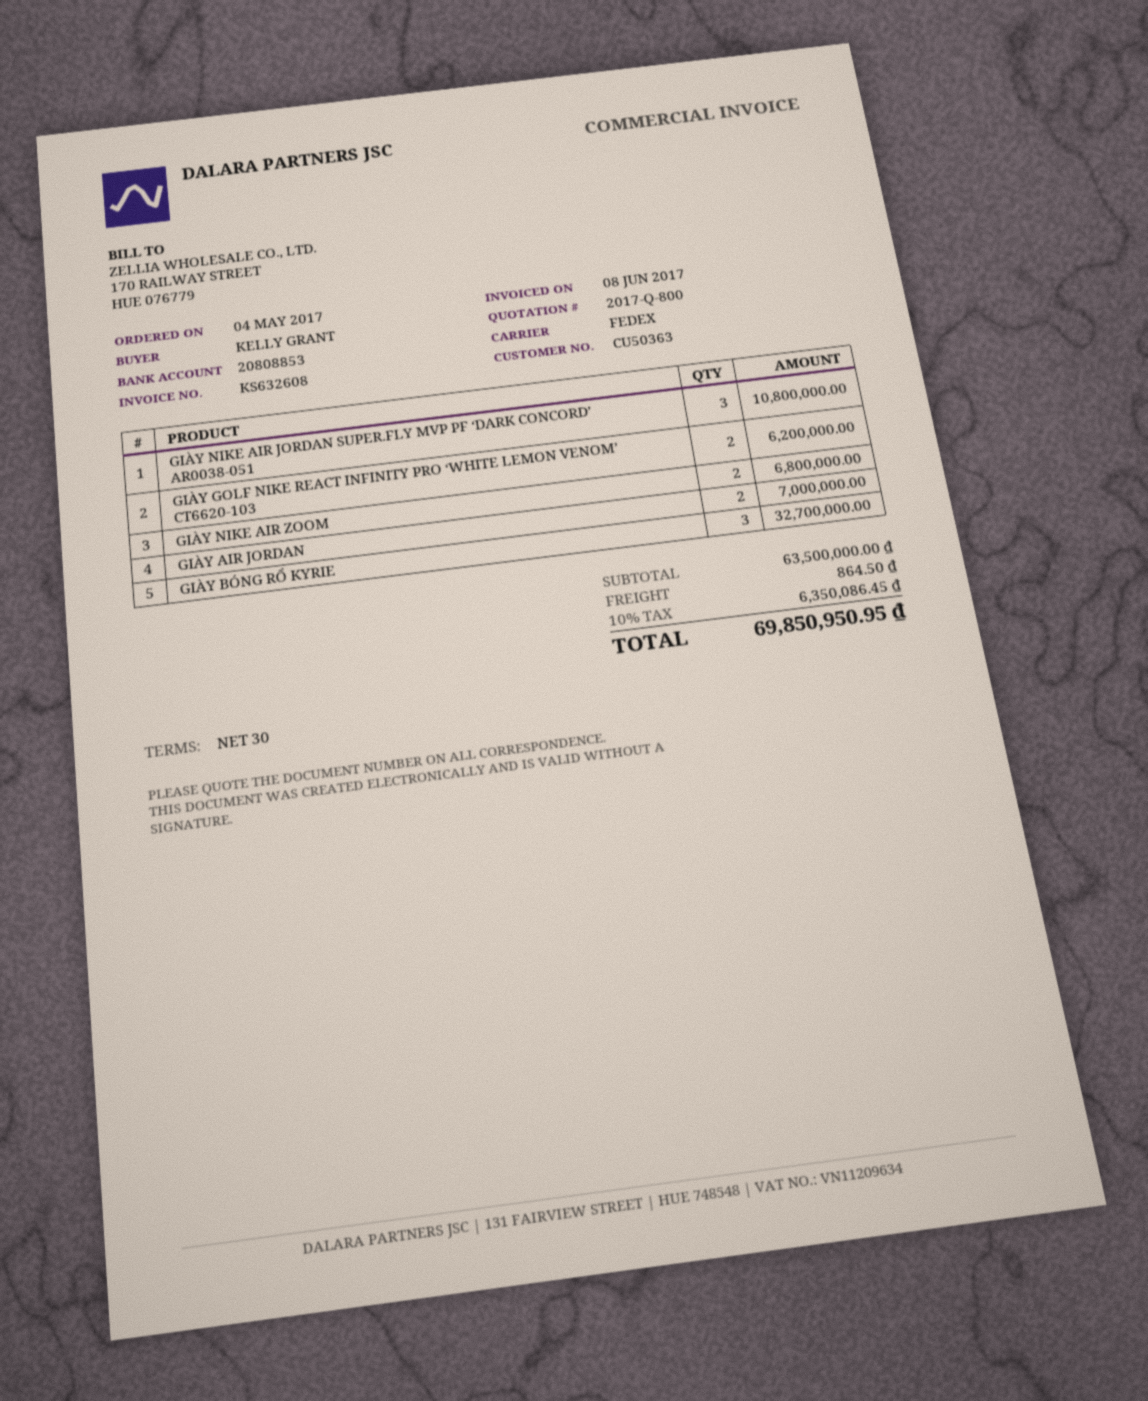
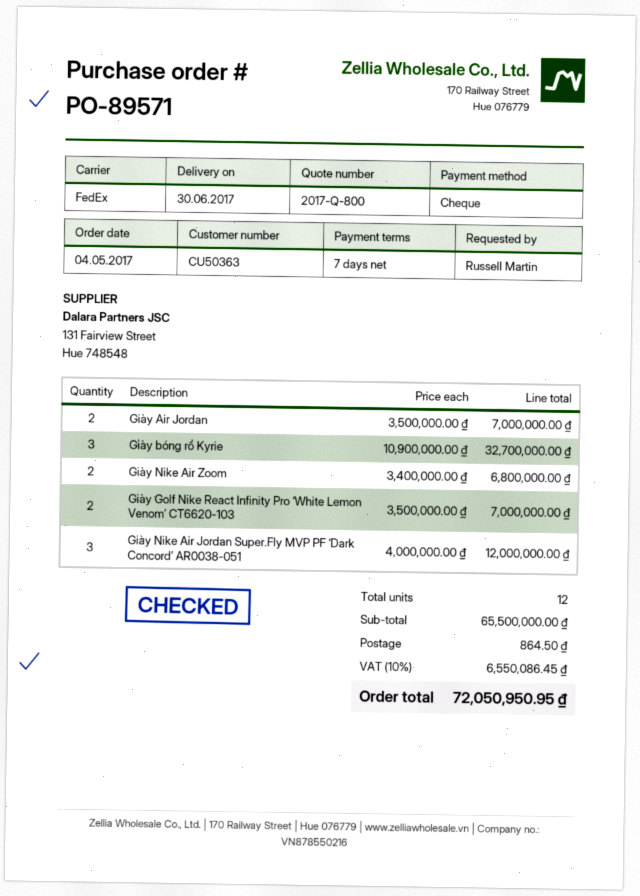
payment terms: 30 days -> 7 days
ordered by: KELLY GRANT -> Russell Martin
GIÀY NIKE AIR JORDAN SUPER.FLY MVP PF ‘DARK CONCORD’ AR0038-051: 3 for 10800000.00 -> 3 for 12000000.00
GIÀY GOLF NIKE REACT INFINITY PRO ‘WHITE LEMON VENOM’ CT6620-103: 2 for 6200000.00 -> 2 for 7000000.00
subtotal: 63500000.00 -> 65500000.00
tax: 10% = 6350086.45 -> 10% = 6550086.45
total: 69850950.95 -> 72050950.95

